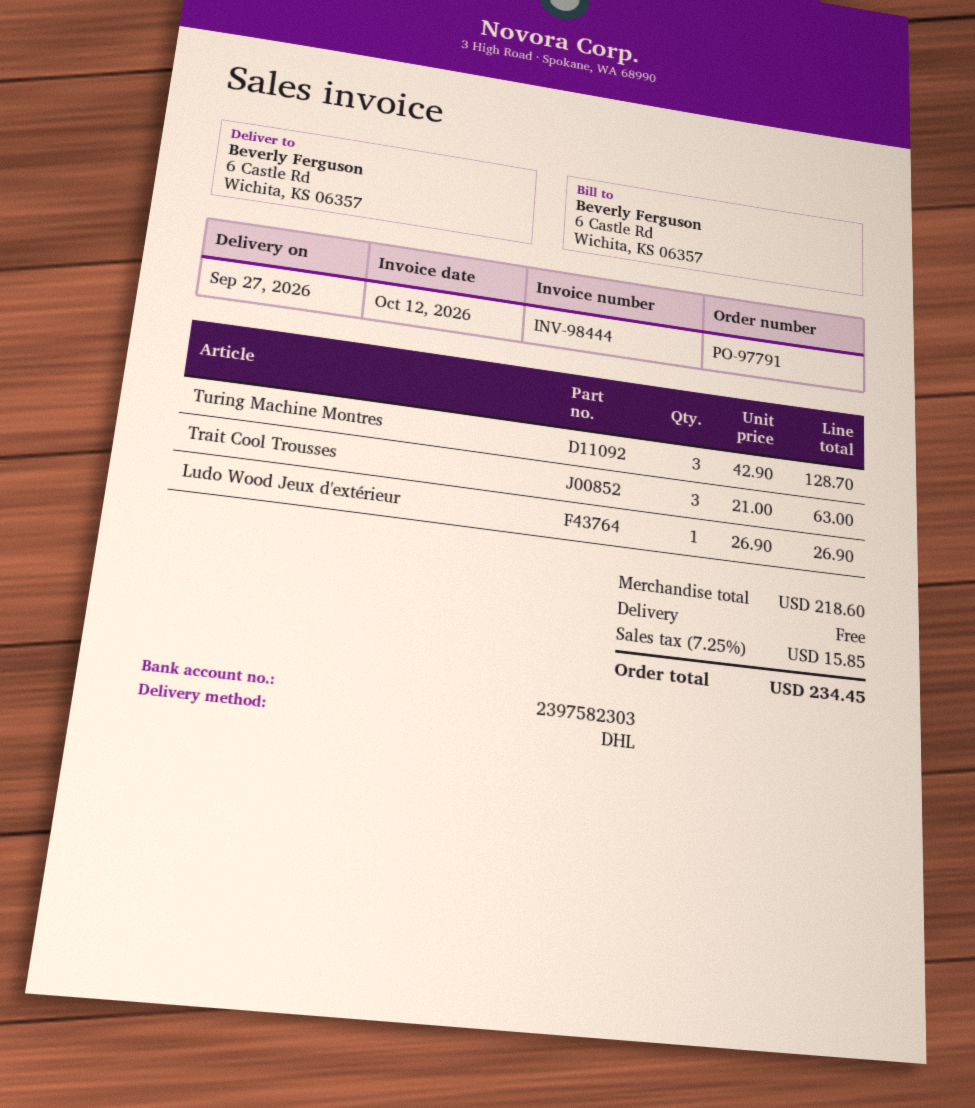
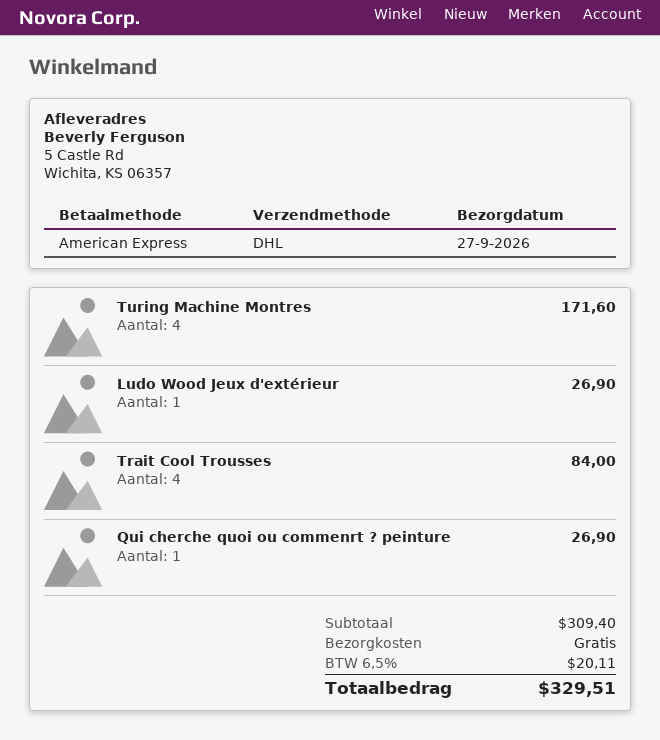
ship to: 6 Castle Rd, Wichita, KS 06357 -> 5 Castle Rd, Wichita, KS 06357
Turing Machine Montres: 3 for 128.70 -> 4 for 171.60
Trait Cool Trousses: 3 for 63.00 -> 4 for 84.00
Qui cherche quoi ou commenrt ? peinture: none -> 1 for 26.90
subtotal: 218.60 -> 309.40
tax: 7.25% = 15.85 -> 6.5% = 20.11
total: 234.45 -> 329.51

